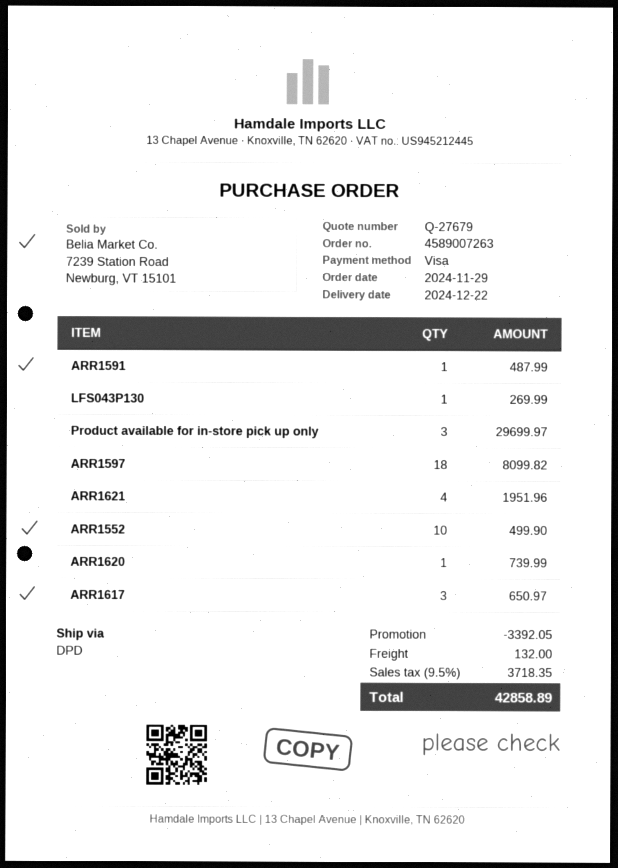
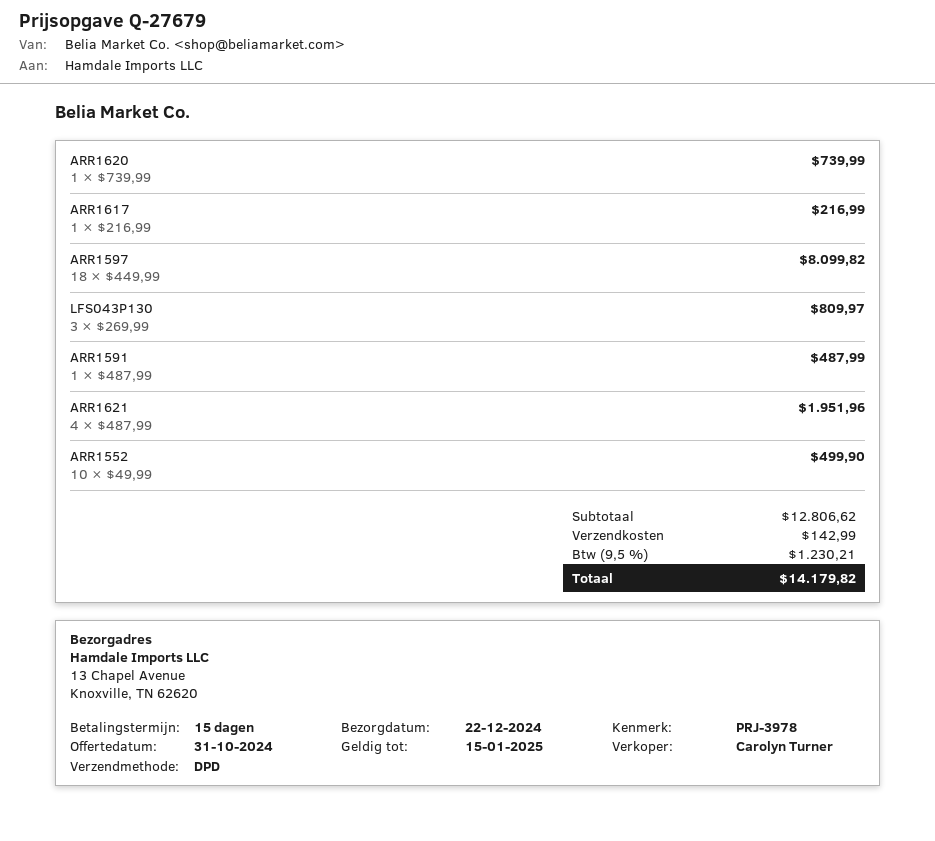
LFS043P130: 1 for 269.99 -> 3 for 809.97
Product available for in-store pick up only: 3 for 29699.97 -> none
ARR1617: 3 for 650.97 -> 1 for 216.99
discount: 3392.05 -> none
shipping: 132.00 -> 142.99
tax: 9.5% = 3718.35 -> 9.5% = 1230.21
total: 42858.89 -> 14179.82

